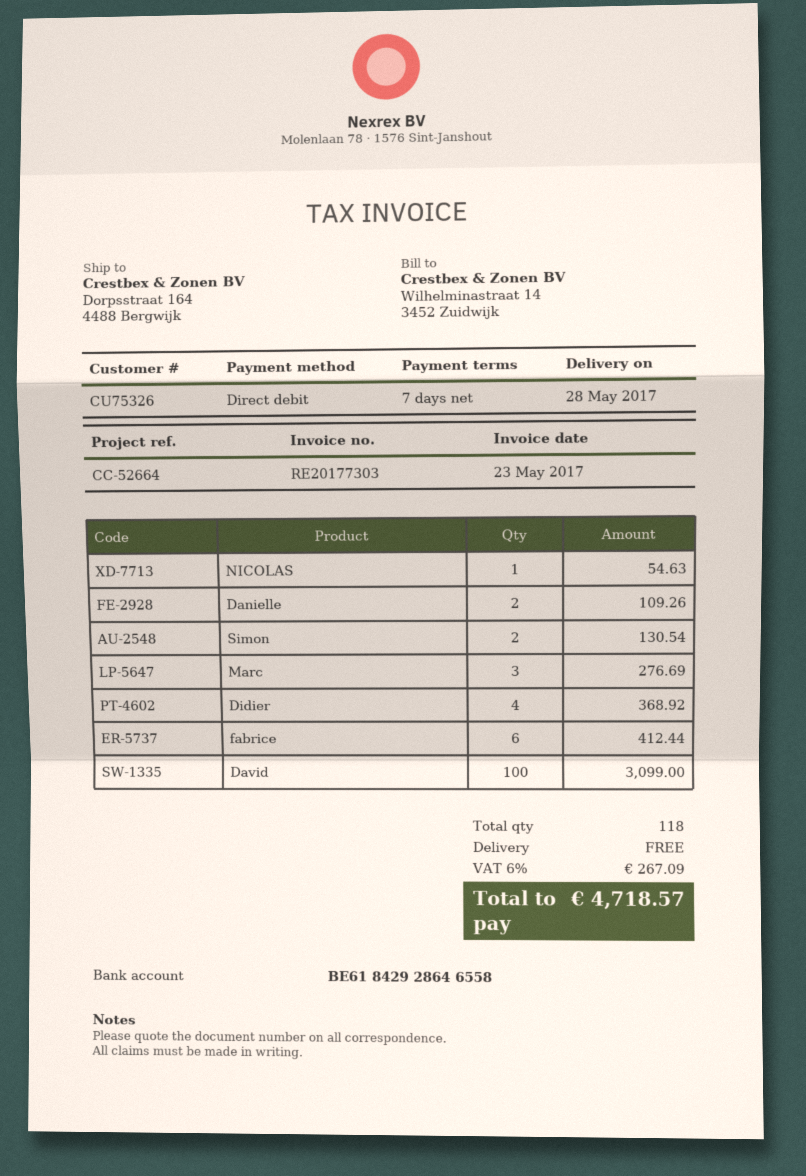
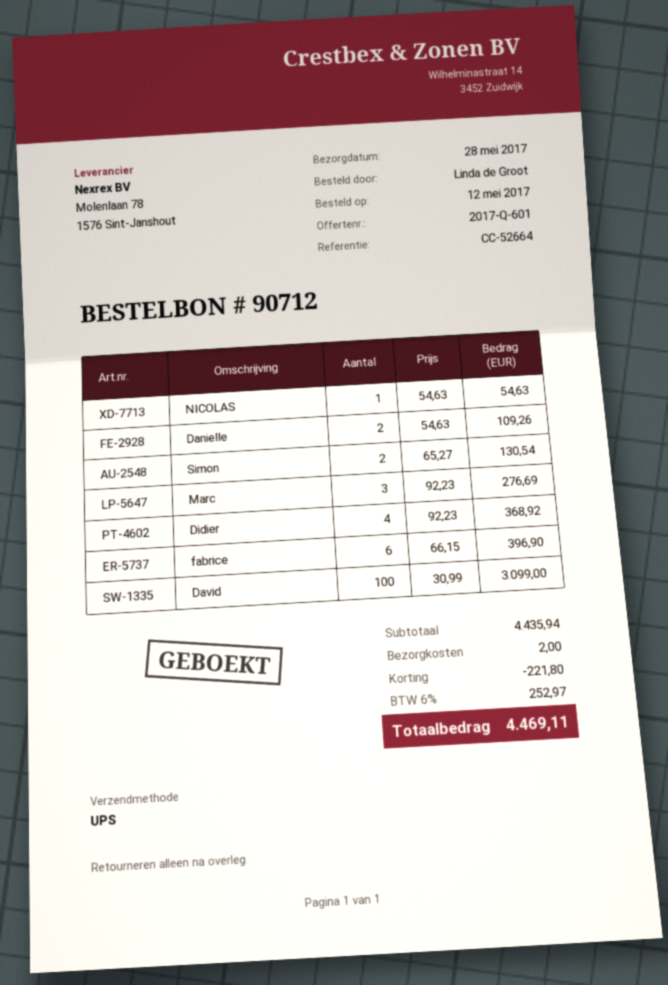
fabrice: 6 for 412.44 -> 6 for 396.90
discount: none -> 221.80
shipping: 0.00 -> 2.00
tax: 6% = 267.09 -> 6% = 252.97
total: 4718.57 -> 4469.11

